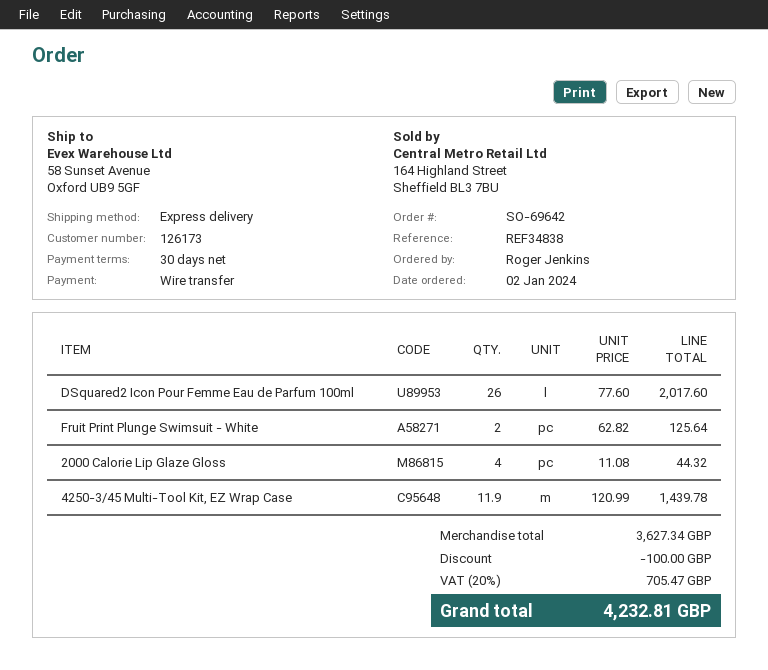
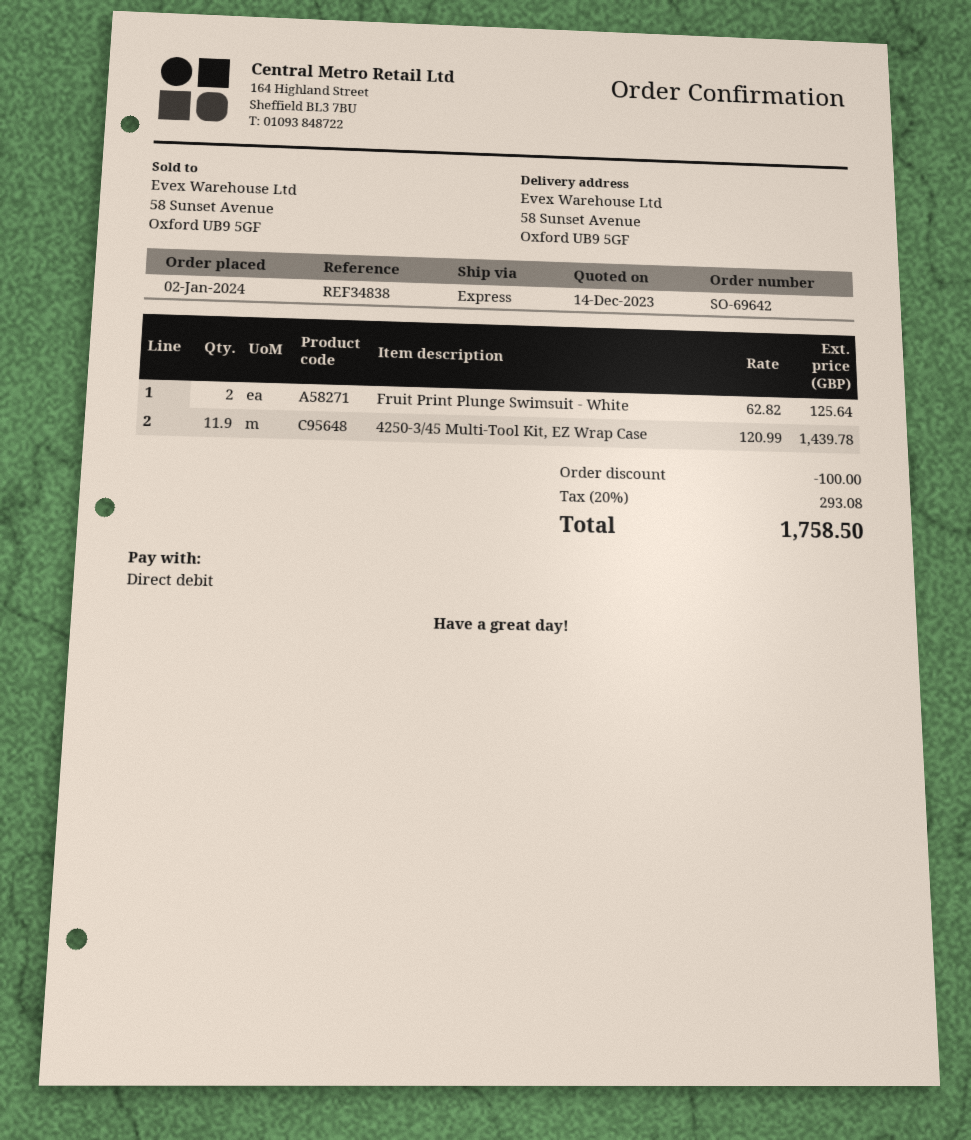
payment method: bank transfer -> direct debit
DSquared2 Icon Pour Femme Eau de Parfum 100ml: 26 x 77.60 = 2017.60 -> none
2000 Calorie Lip Glaze Gloss: 4 x 11.08 = 44.32 -> none
tax: 20% = 705.47 -> 20% = 293.08
total: 4232.81 -> 1758.50

